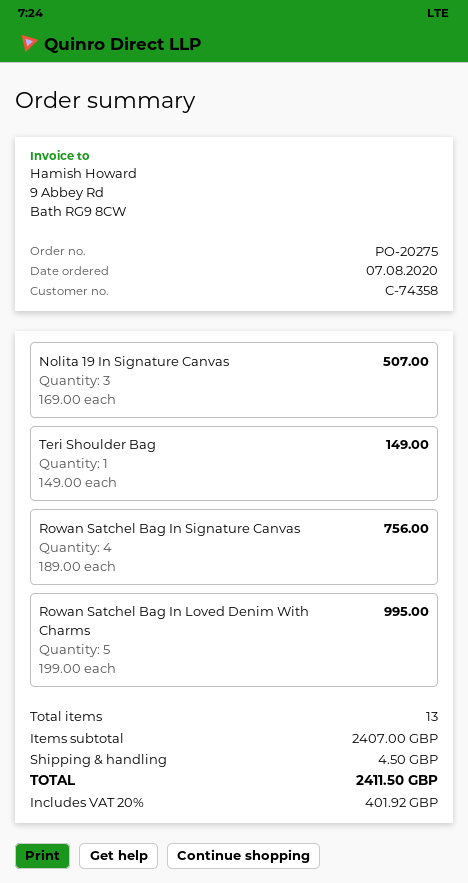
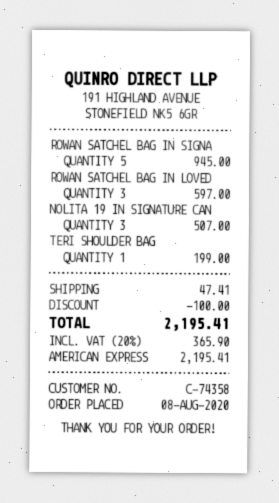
order date: 2020-08-07 -> 2020-08-08
Teri Shoulder Bag: 1 for 149.00 -> 1 for 199.00
Rowan Satchel Bag In Signature Canvas: 4 for 756.00 -> 5 for 945.00
Rowan Satchel Bag In Loved Denim With Charms: 5 for 995.00 -> 3 for 597.00
discount: none -> 100.00
shipping: 4.50 -> 47.41
tax: 20% = 401.92 -> 20% = 365.90
total: 2411.50 -> 2195.41

